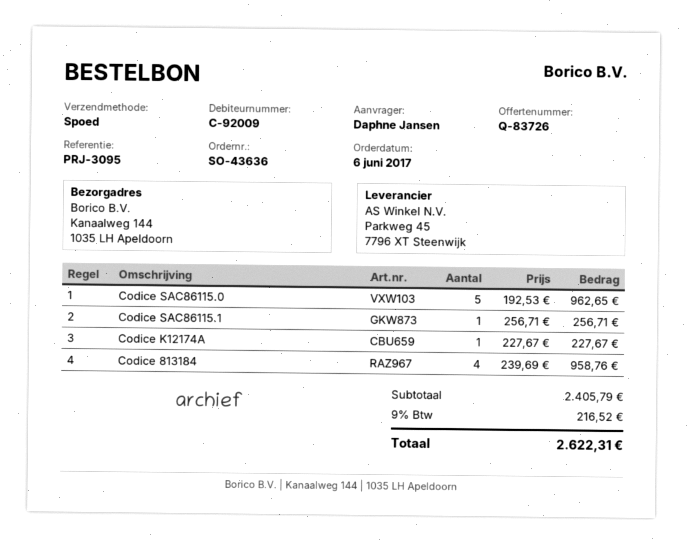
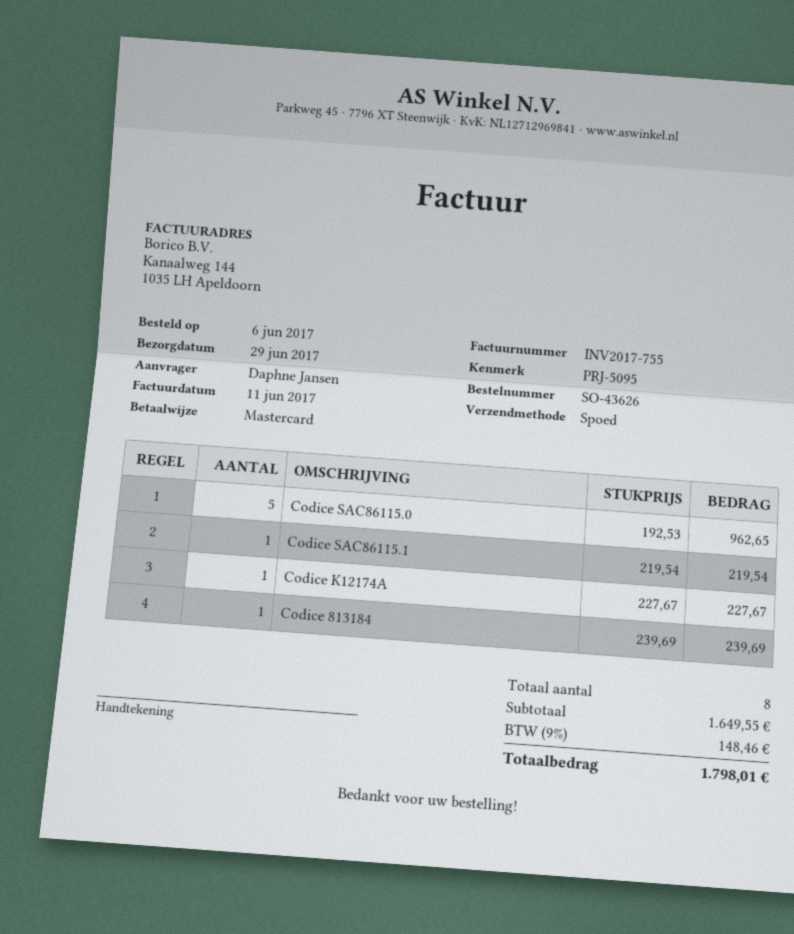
order number: SO-43636 -> SO-43626
reference: PRJ-3095 -> PRJ-5095
Codice SAC86115.1: 1 x 256.71 = 256.71 -> 1 x 219.54 = 219.54
Codice 813184: 4 x 239.69 = 958.76 -> 1 x 239.69 = 239.69
subtotal: 2405.79 -> 1649.55
tax: 9% = 216.52 -> 9% = 148.46
total: 2622.31 -> 1798.01

